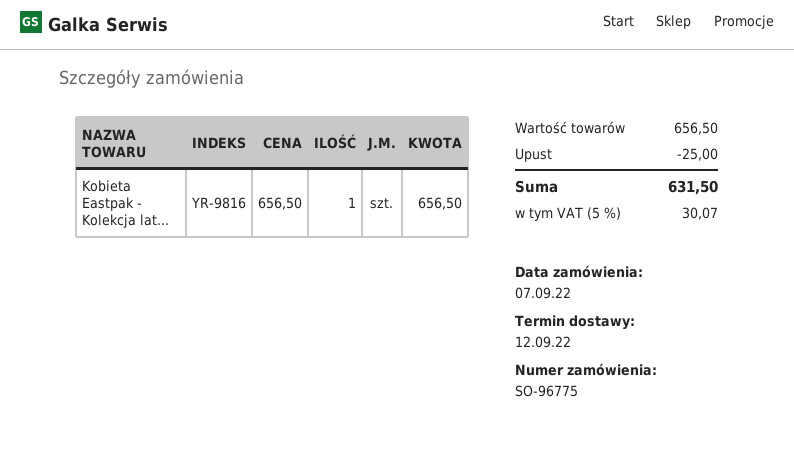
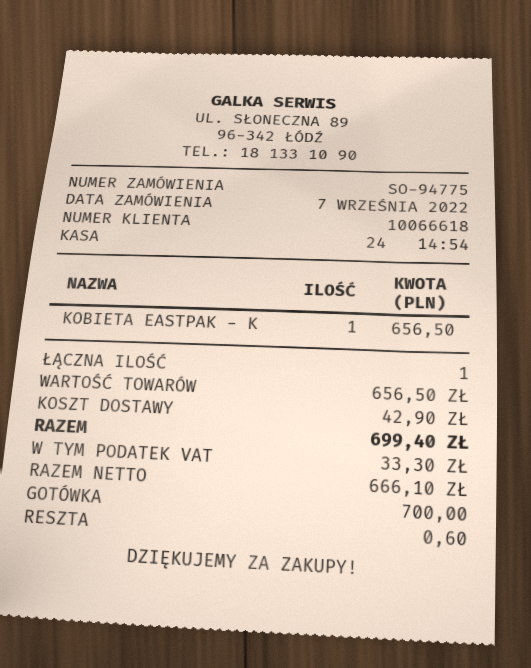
order number: SO-96775 -> SO-94775
discount: 25.00 -> none
shipping: none -> 42.90
tax: 30.07 -> 33.30
total: 631.50 -> 699.40

